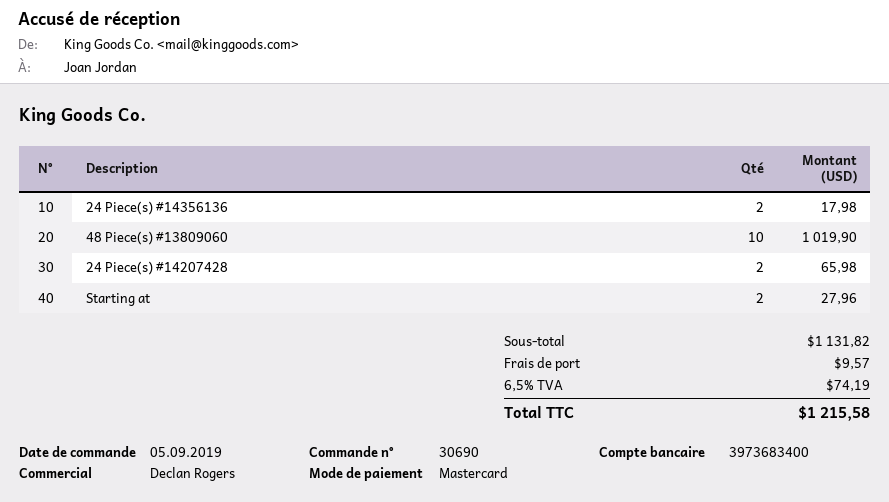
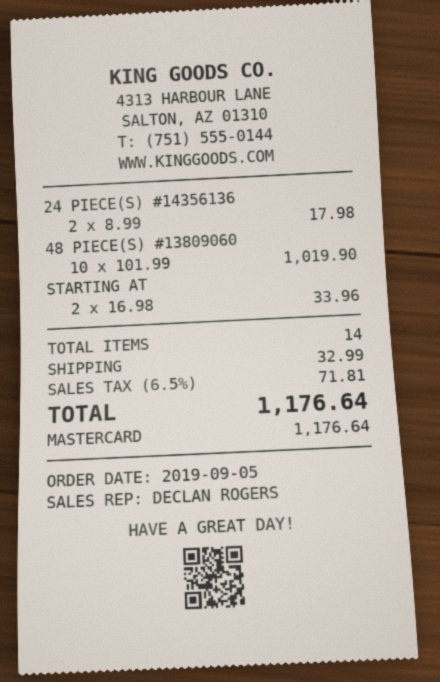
24 Piece(s) #14207428: 2 for 65.98 -> none
Starting at: 2 for 27.96 -> 2 for 33.96
shipping: 9.57 -> 32.99
tax: 6.5% = 74.19 -> 6.5% = 71.81
total: 1215.58 -> 1176.64

